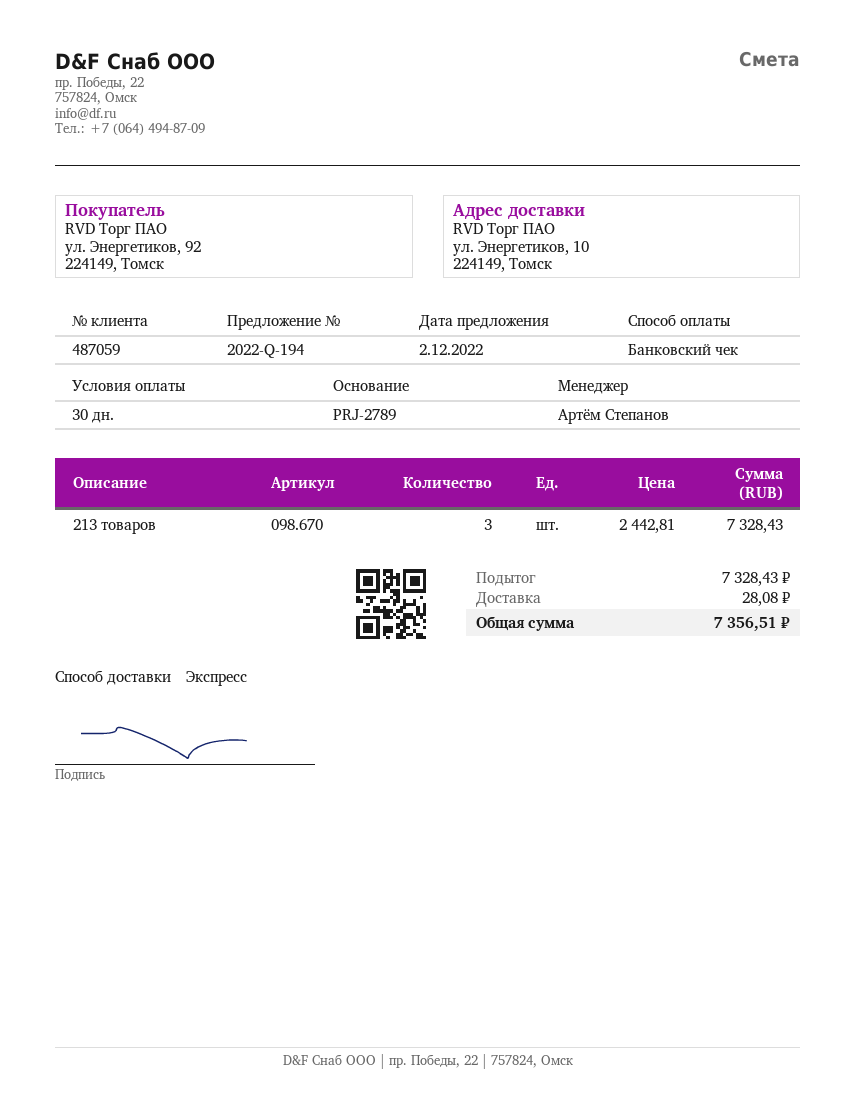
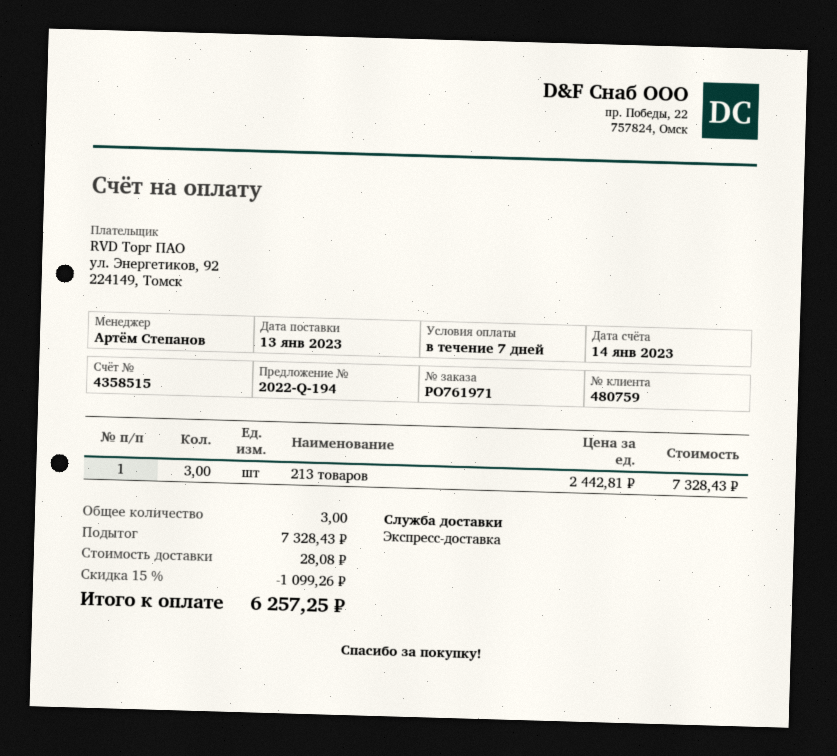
payment terms: 30 days -> 7 days
customer number: 487059 -> 480759
discount: none -> 15% = 1099.26
total: 7356.51 -> 6257.25

